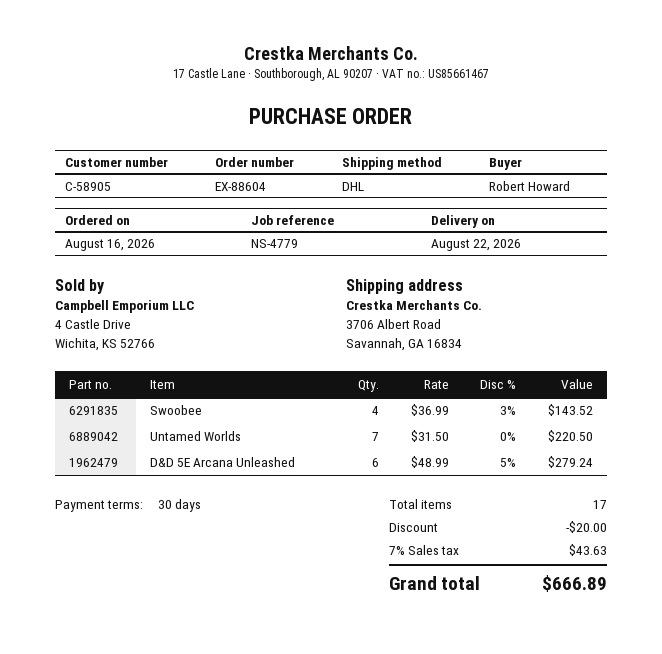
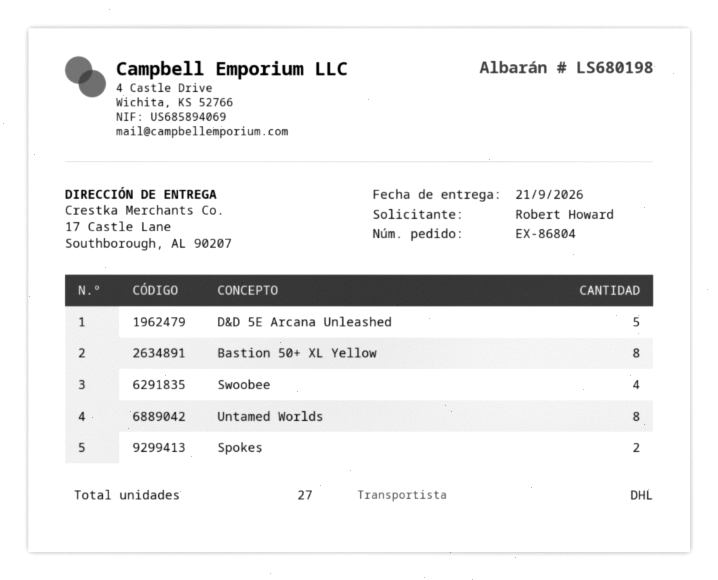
order number: EX-88604 -> EX-86804
delivery date: 2026-08-22 -> 2026-09-21
ship to: 3706 Albert Road, Savannah, GA 16834 -> 17 Castle Lane, Southborough, AL 90207
Untamed Worlds: 7 -> 8
D&D 5E Arcana Unleashed: 6 -> 5
Bastion 50+ XL Yellow: none -> 8
Spokes: none -> 2
total quantity: 17 -> 27

